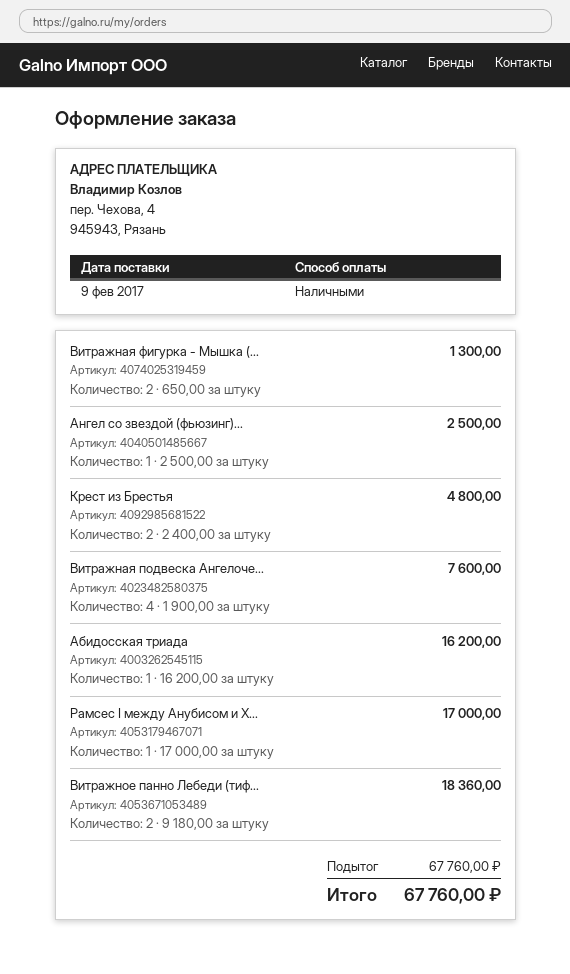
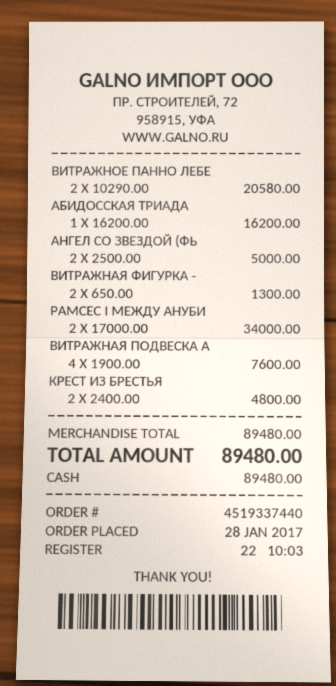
Ангел со звездой (фьюзинг)...: 1 x 2500.00 = 2500.00 -> 2 x 2500.00 = 5000.00
Рамсес I между Анубисом и Х...: 1 x 17000.00 = 17000.00 -> 2 x 17000.00 = 34000.00
Витражное панно Лебеди (тиф...: 2 x 9180.00 = 18360.00 -> 2 x 10290.00 = 20580.00
subtotal: 67760.00 -> 89480.00
total: 67760.00 -> 89480.00

